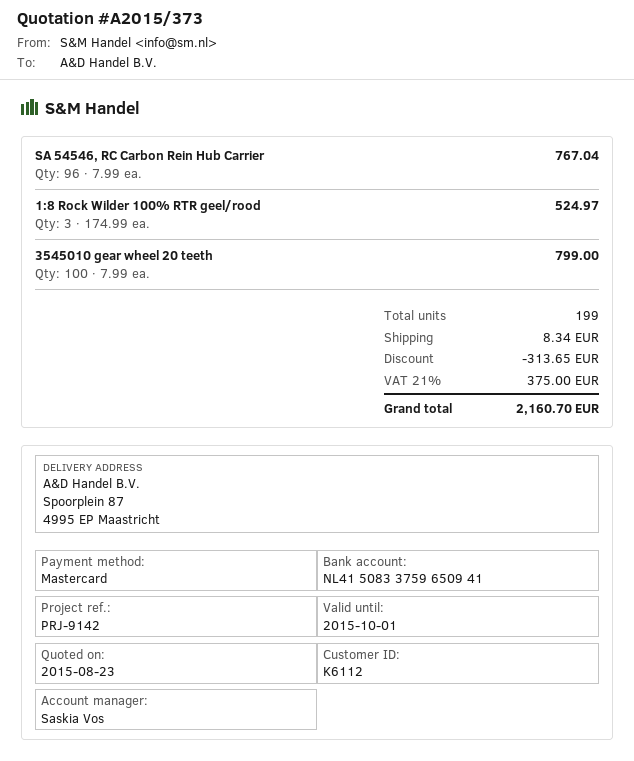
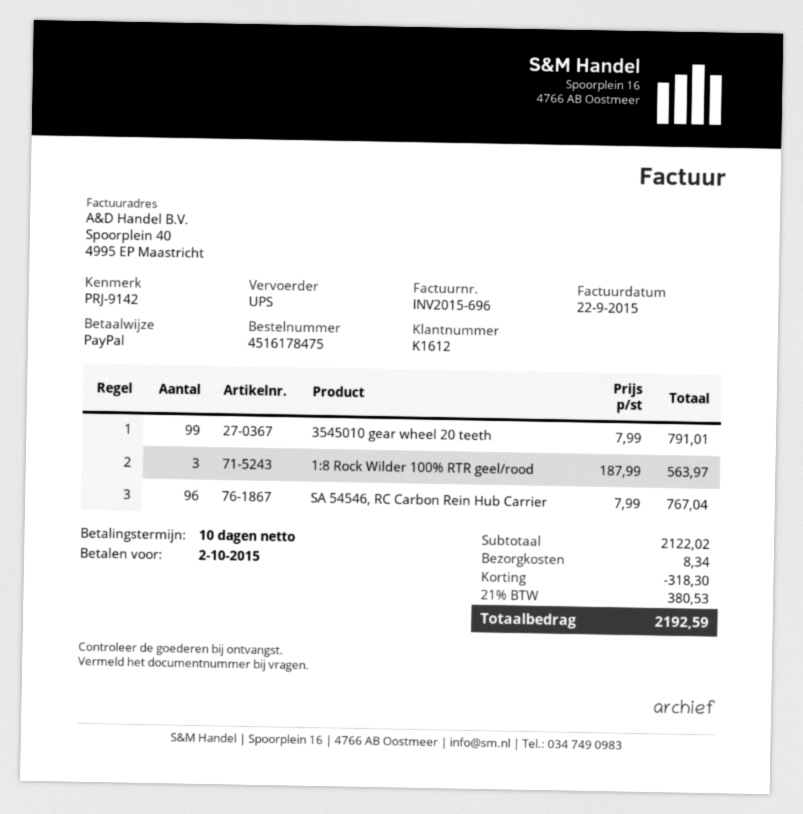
customer number: K6112 -> K1612
payment method: Mastercard -> PayPal
1:8 Rock Wilder 100% RTR geel/rood: 3 x 174.99 = 524.97 -> 3 x 187.99 = 563.97
3545010 gear wheel 20 teeth: 100 x 7.99 = 799.00 -> 99 x 7.99 = 791.01
discount: 313.65 -> 318.30
tax: 21% = 375.00 -> 21% = 380.53
total: 2160.70 -> 2192.59

